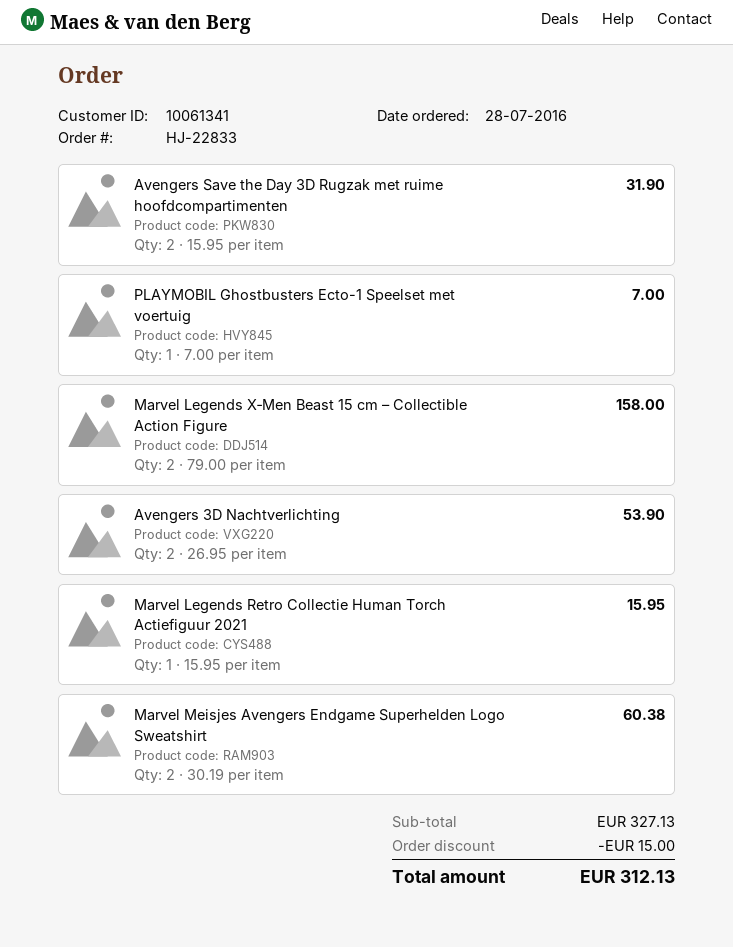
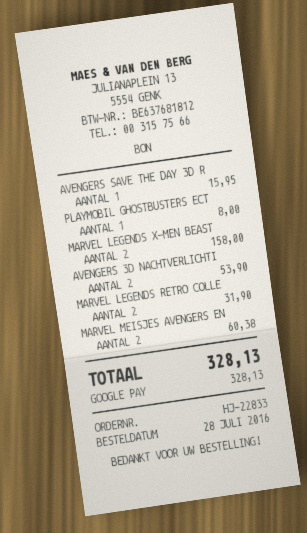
Avengers Save the Day 3D Rugzak met ruime hoofdcompartimenten: 2 for 31.90 -> 1 for 15.95
PLAYMOBIL Ghostbusters Ecto-1 Speelset met voertuig: 1 for 7.00 -> 1 for 8.00
Marvel Legends Retro Collectie Human Torch Actiefiguur 2021: 1 for 15.95 -> 2 for 31.90
discount: 15.00 -> none
total: 312.13 -> 328.13

